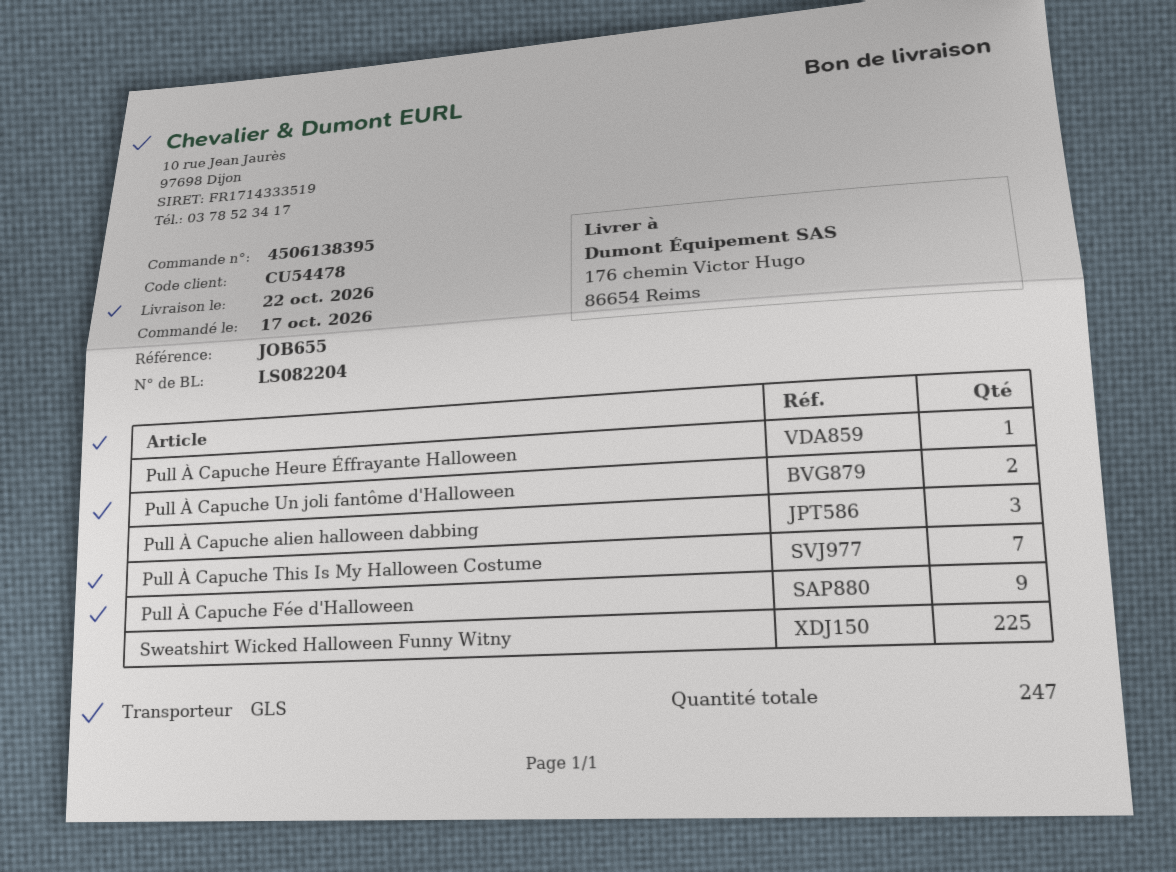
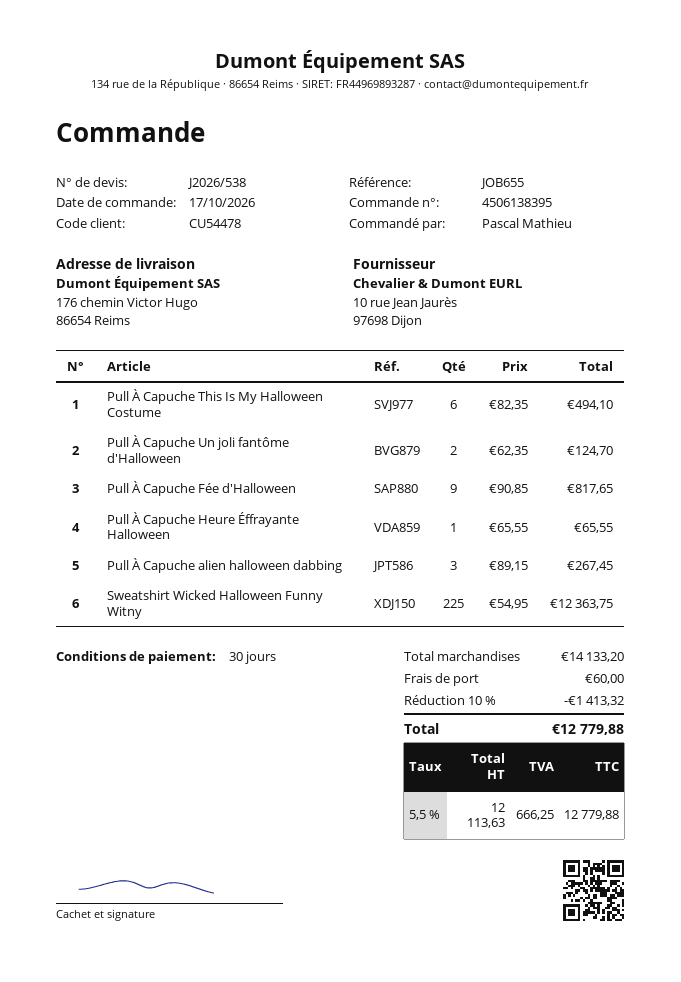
Pull À Capuche This Is My Halloween Costume: 7 -> 6

